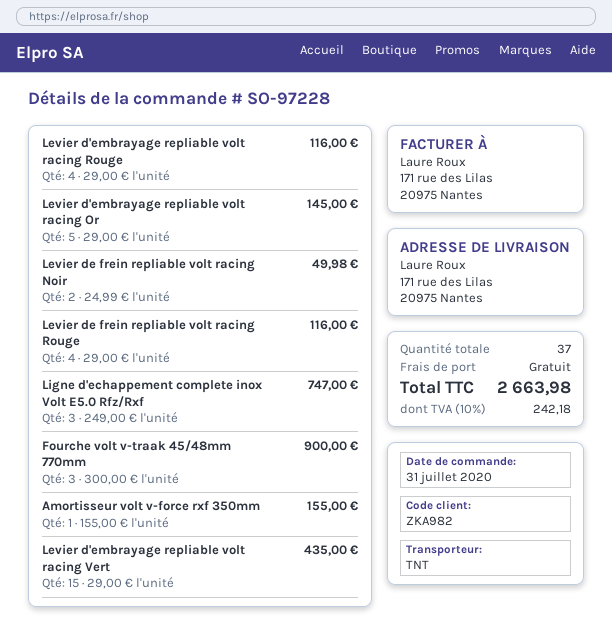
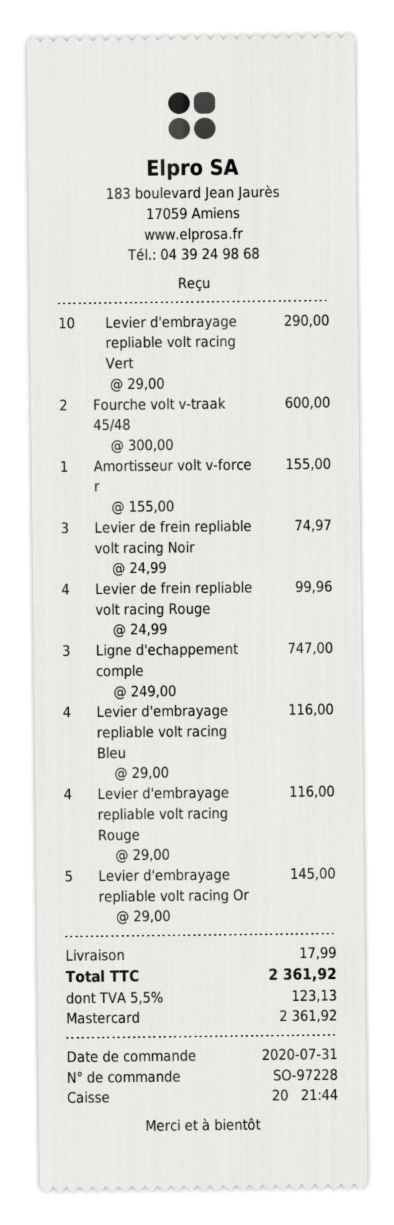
Levier de frein repliable volt racing Noir: 2 x 24.99 = 49.98 -> 3 x 24.99 = 74.97
Levier de frein repliable volt racing Rouge: 4 x 29.00 = 116.00 -> 4 x 24.99 = 99.96
Fourche volt v-traak 45/48mm 770mm: 3 x 300.00 = 900.00 -> 2 x 300.00 = 600.00
Levier d'embrayage repliable volt racing Vert: 15 x 29.00 = 435.00 -> 10 x 29.00 = 290.00
Levier d'embrayage repliable volt racing Bleu: none -> 4 x 29.00 = 116.00
shipping: 0.00 -> 17.99
tax: 10% = 242.18 -> 5.5% = 123.13
total: 2663.98 -> 2361.92

